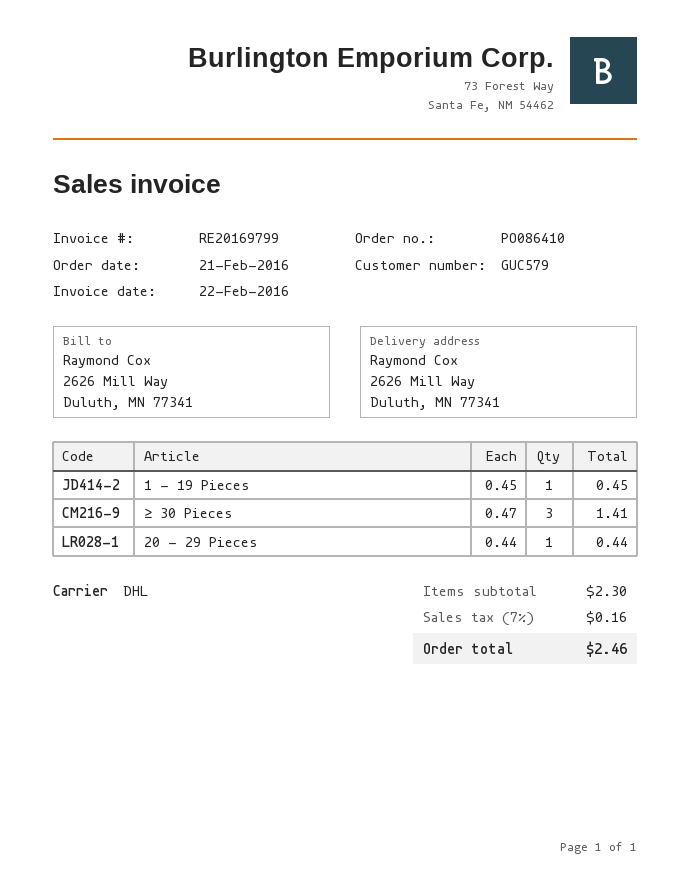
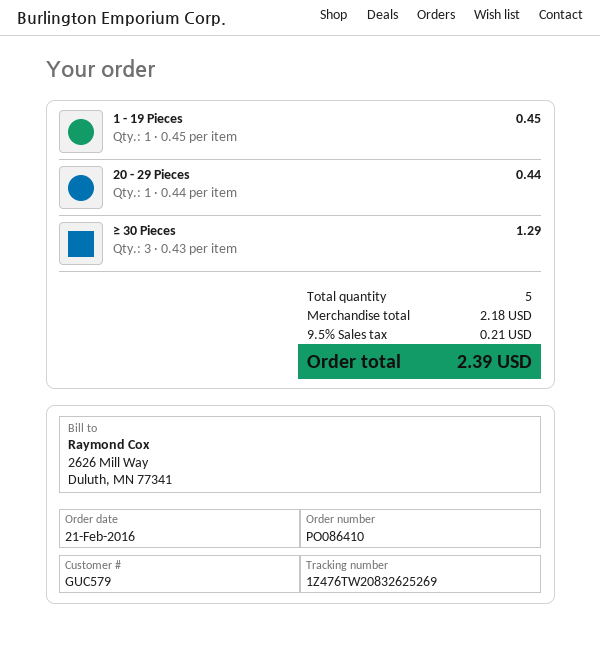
≥ 30 Pieces: 3 x 0.47 = 1.41 -> 3 x 0.43 = 1.29
subtotal: 2.30 -> 2.18
tax: 7% = 0.16 -> 9.5% = 0.21
total: 2.46 -> 2.39

